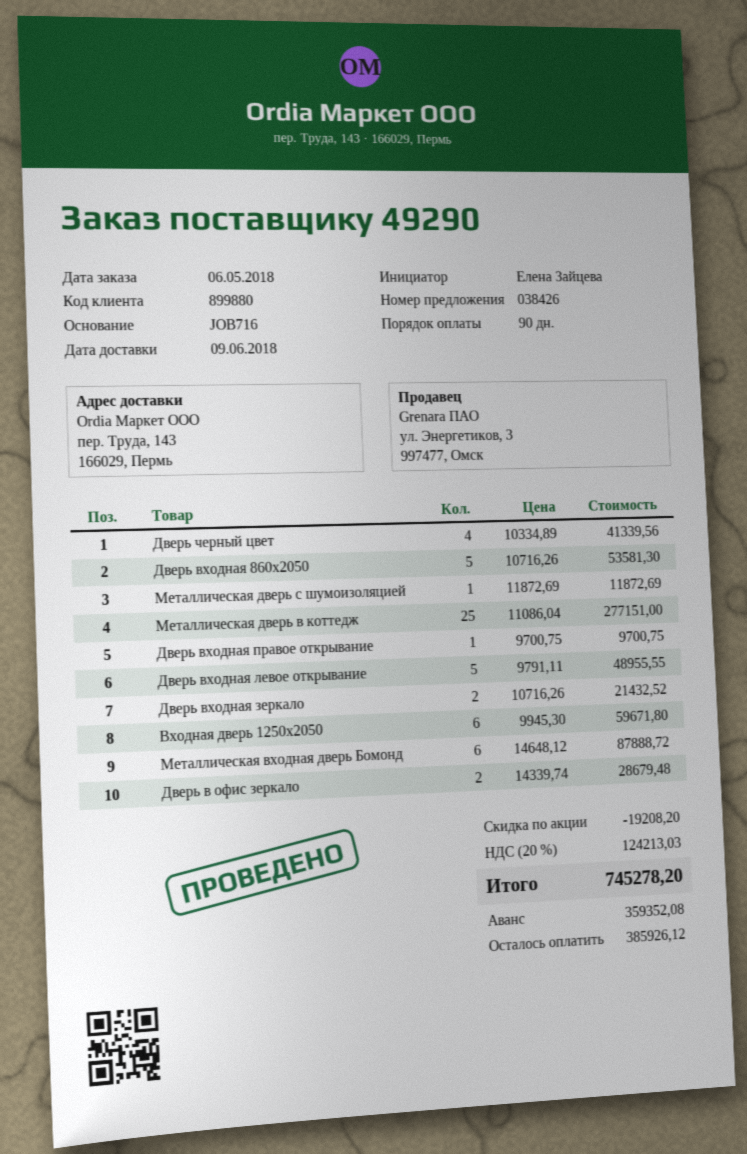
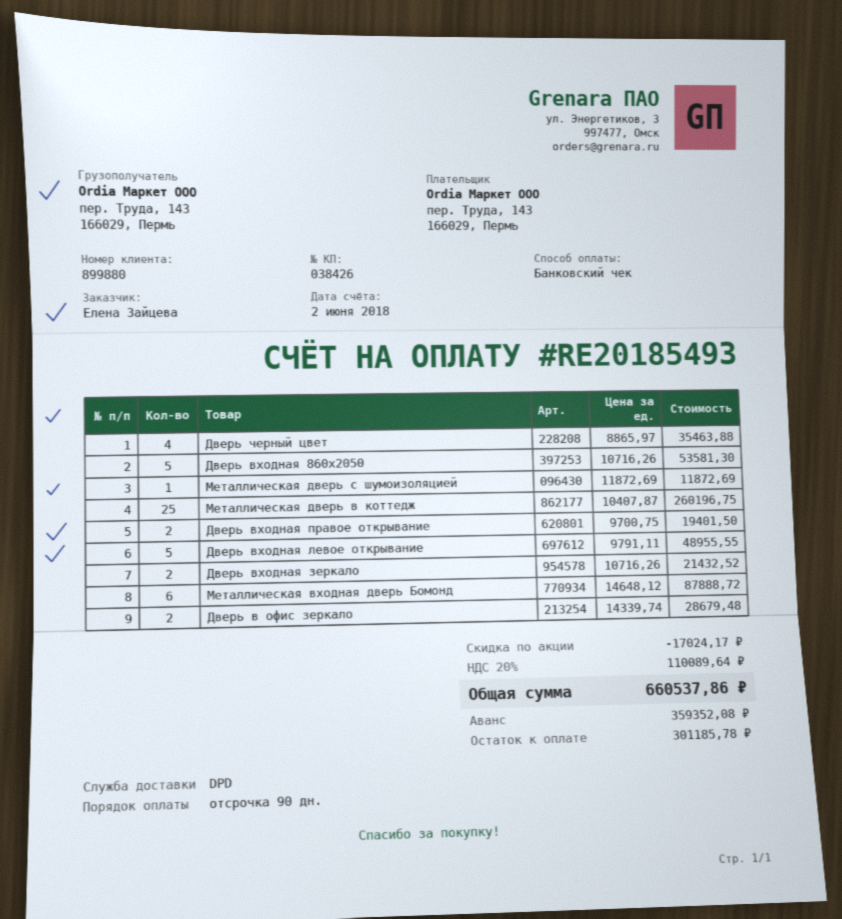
Дверь черный цвет: 4 x 10334.89 = 41339.56 -> 4 x 8865.97 = 35463.88
Металлическая дверь в коттедж: 25 x 11086.04 = 277151.00 -> 25 x 10407.87 = 260196.75
Дверь входная правое открывание: 1 x 9700.75 = 9700.75 -> 2 x 9700.75 = 19401.50
Входная дверь 1250х2050: 6 x 9945.30 = 59671.80 -> none
discount: 19208.20 -> 17024.17
tax: 20% = 124213.03 -> 20% = 110089.64
total: 745278.20 -> 660537.86
balance: 385926.12 -> 301185.78

